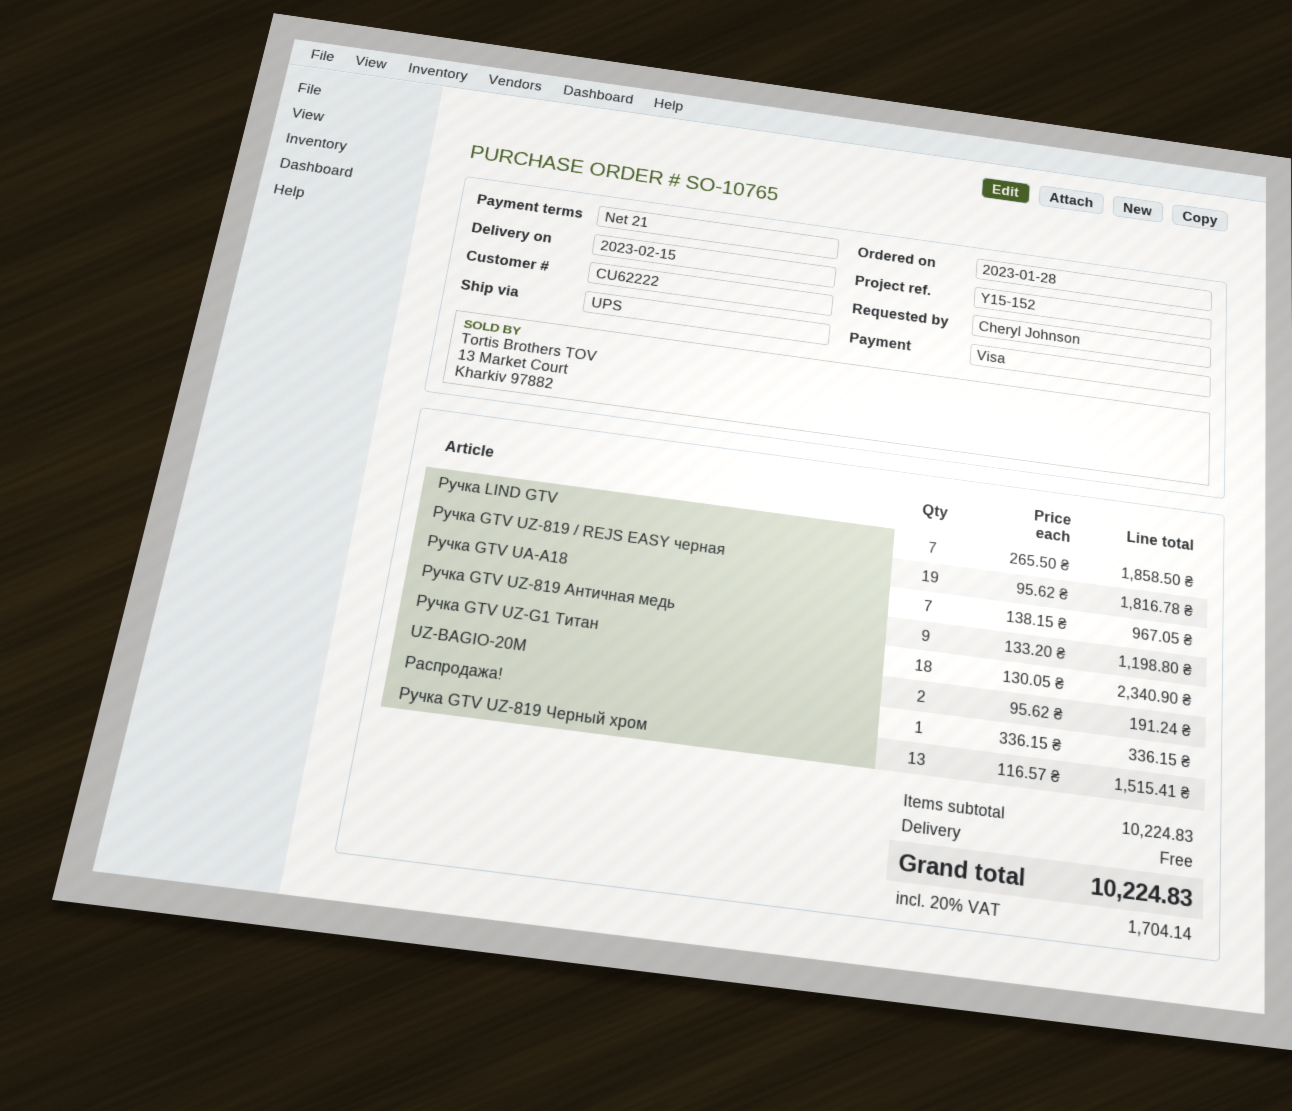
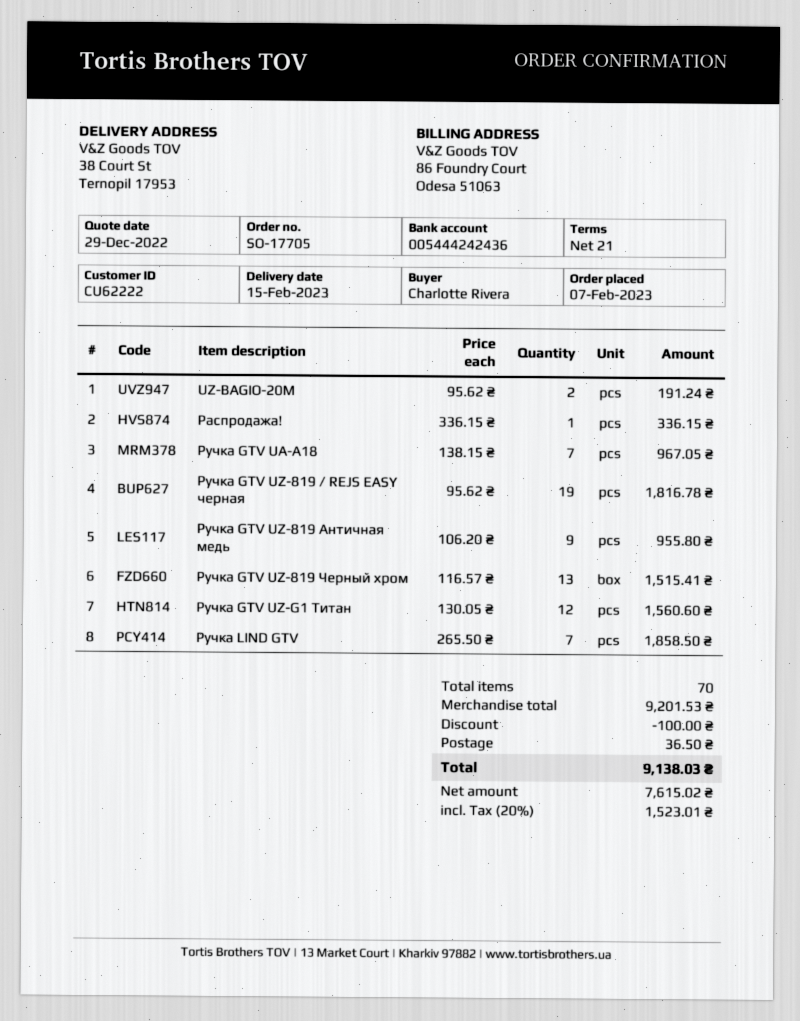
order number: SO-10765 -> SO-17705
order date: 2023-01-28 -> 2023-02-07
ordered by: Cheryl Johnson -> Charlotte Rivera
Ручка GTV UZ-819 Античная медь: 9 x 133.20 = 1198.80 -> 9 x 106.20 = 955.80
Ручка GTV UZ-G1 Титан: 18 x 130.05 = 2340.90 -> 12 x 130.05 = 1560.60
subtotal: 10224.83 -> 9201.53
discount: none -> 100.00
shipping: 0.00 -> 36.50
tax: 20% = 1704.14 -> 20% = 1523.01
total: 10224.83 -> 9138.03

